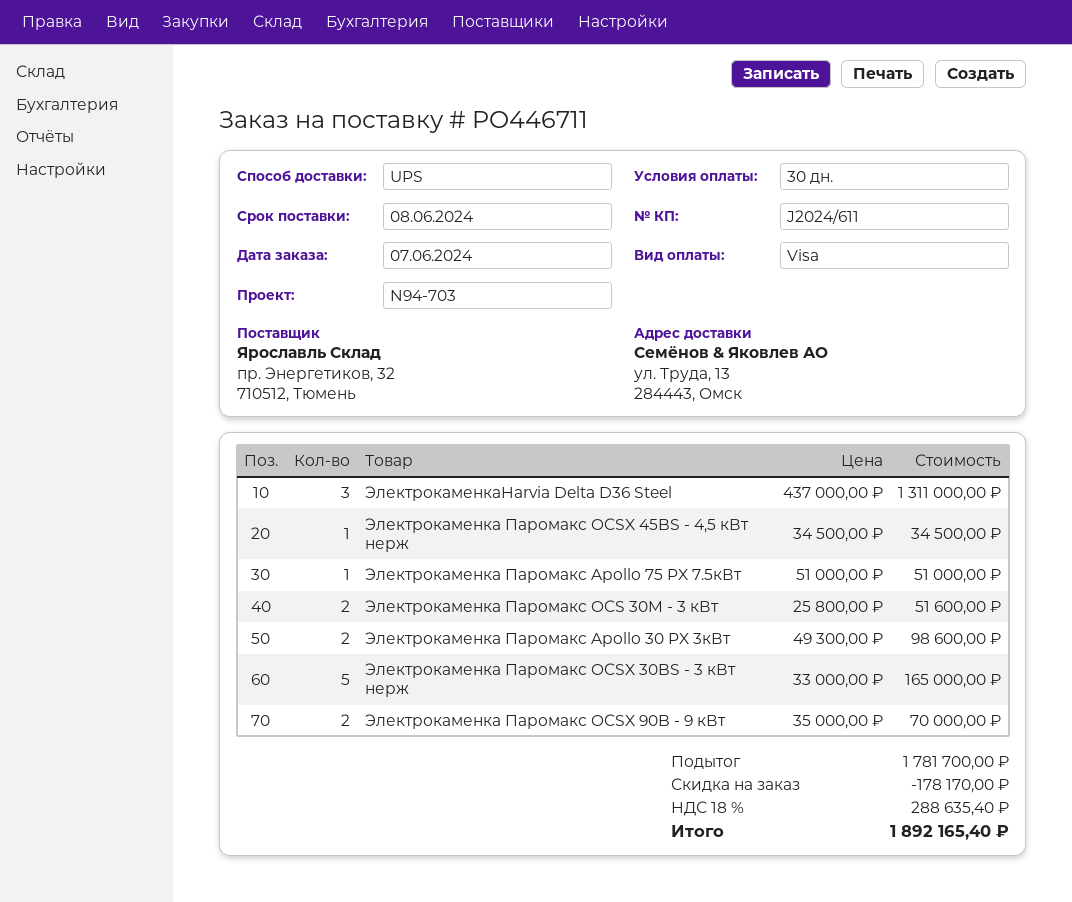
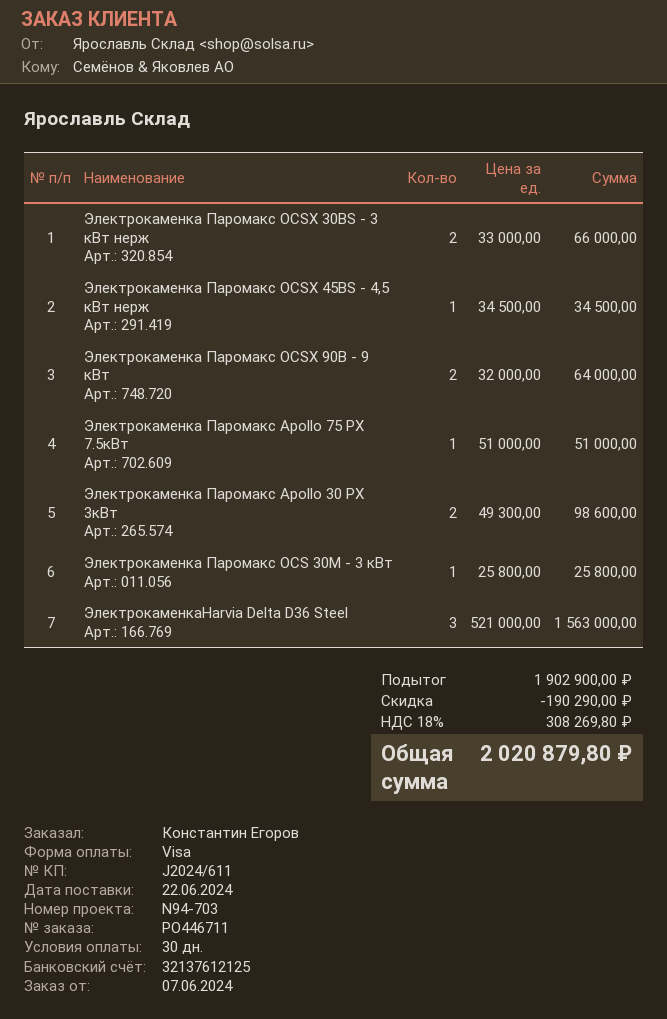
delivery date: 2024-06-08 -> 2024-06-22
ЭлектрокаменкаHarvia Delta D36 Steel: 3 x 437000.00 = 1311000.00 -> 3 x 521000.00 = 1563000.00
Электрокаменка Паромакс OCS 30M - 3 кВт: 2 x 25800.00 = 51600.00 -> 1 x 25800.00 = 25800.00
Электрокаменка Паромакс OCSX 30BS - 3 кВт нерж: 5 x 33000.00 = 165000.00 -> 2 x 33000.00 = 66000.00
Электрокаменка Паромакс OCSX 90B - 9 кВт: 2 x 35000.00 = 70000.00 -> 2 x 32000.00 = 64000.00
subtotal: 1781700.00 -> 1902900.00
discount: 178170.00 -> 190290.00
tax: 18% = 288635.40 -> 18% = 308269.80
total: 1892165.40 -> 2020879.80

